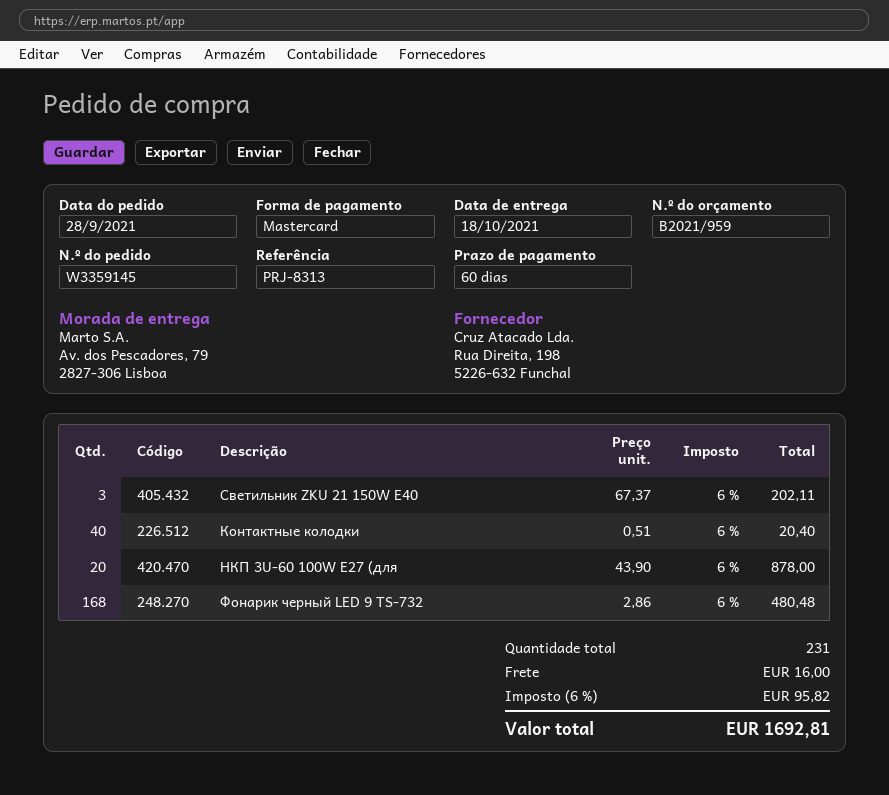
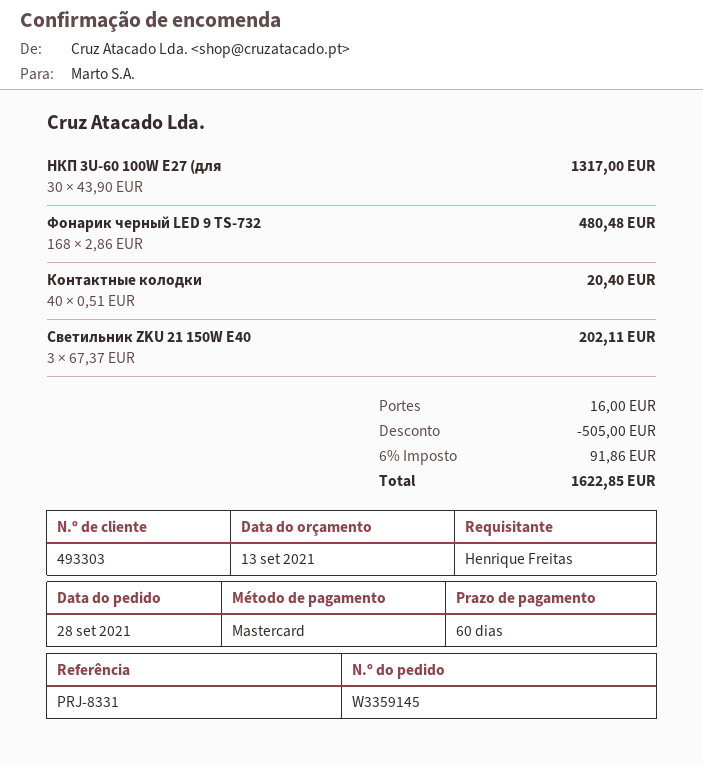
reference: PRJ-8313 -> PRJ-8331
НКП 3U-60 100W E27 (для: 20 x 43.90 = 878.00 -> 30 x 43.90 = 1317.00
discount: none -> 505.00
tax: 6% = 95.82 -> 6% = 91.86
total: 1692.81 -> 1622.85

